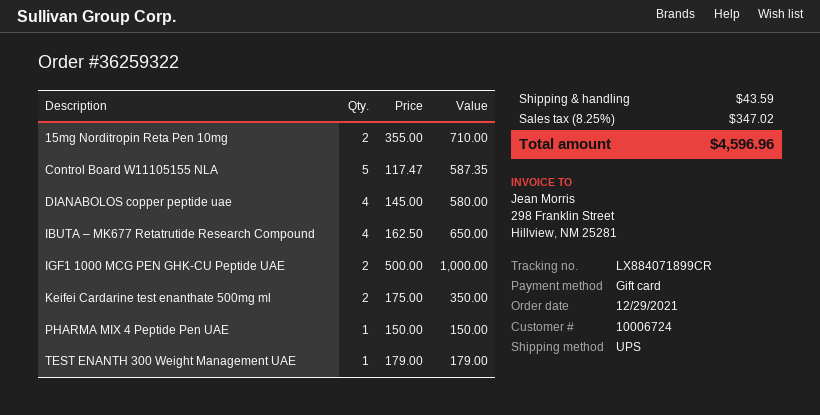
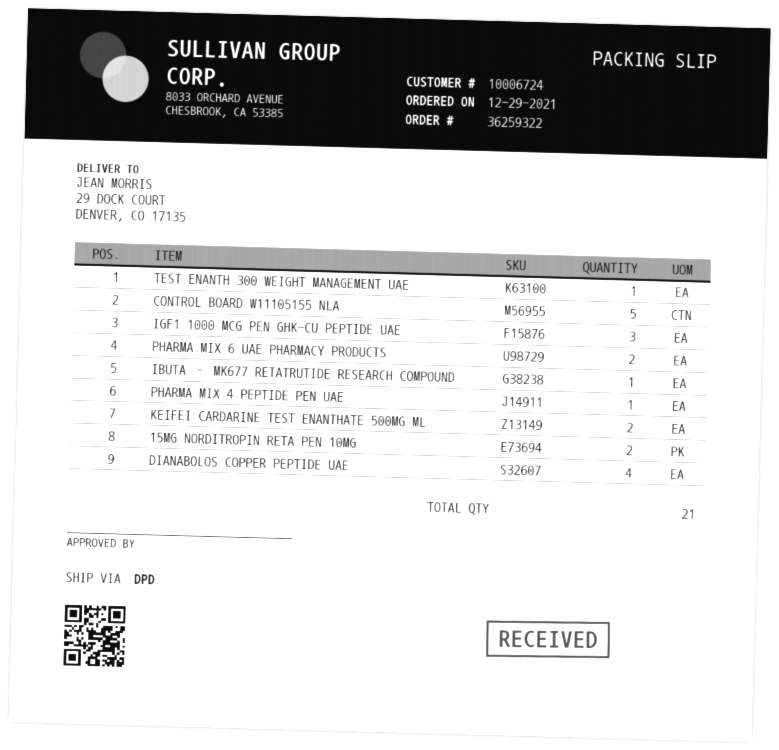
shipping method: UPS -> DPD
IBUTA – MK677 Retatrutide Research Compound: 4 -> 1
IGF1 1000 MCG PEN GHK-CU Peptide UAE: 2 -> 3
PHARMA MIX 6 UAE PHARMACY PRODUCTS: none -> 2

